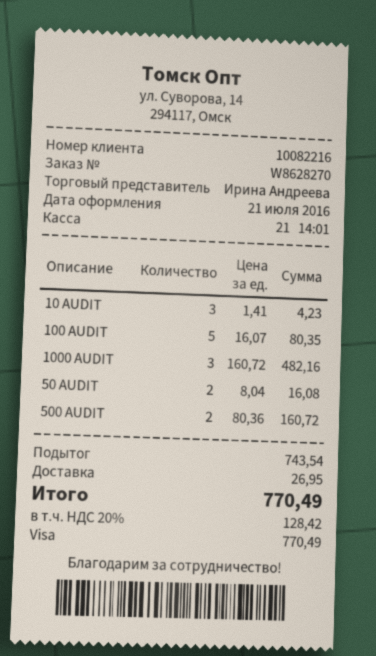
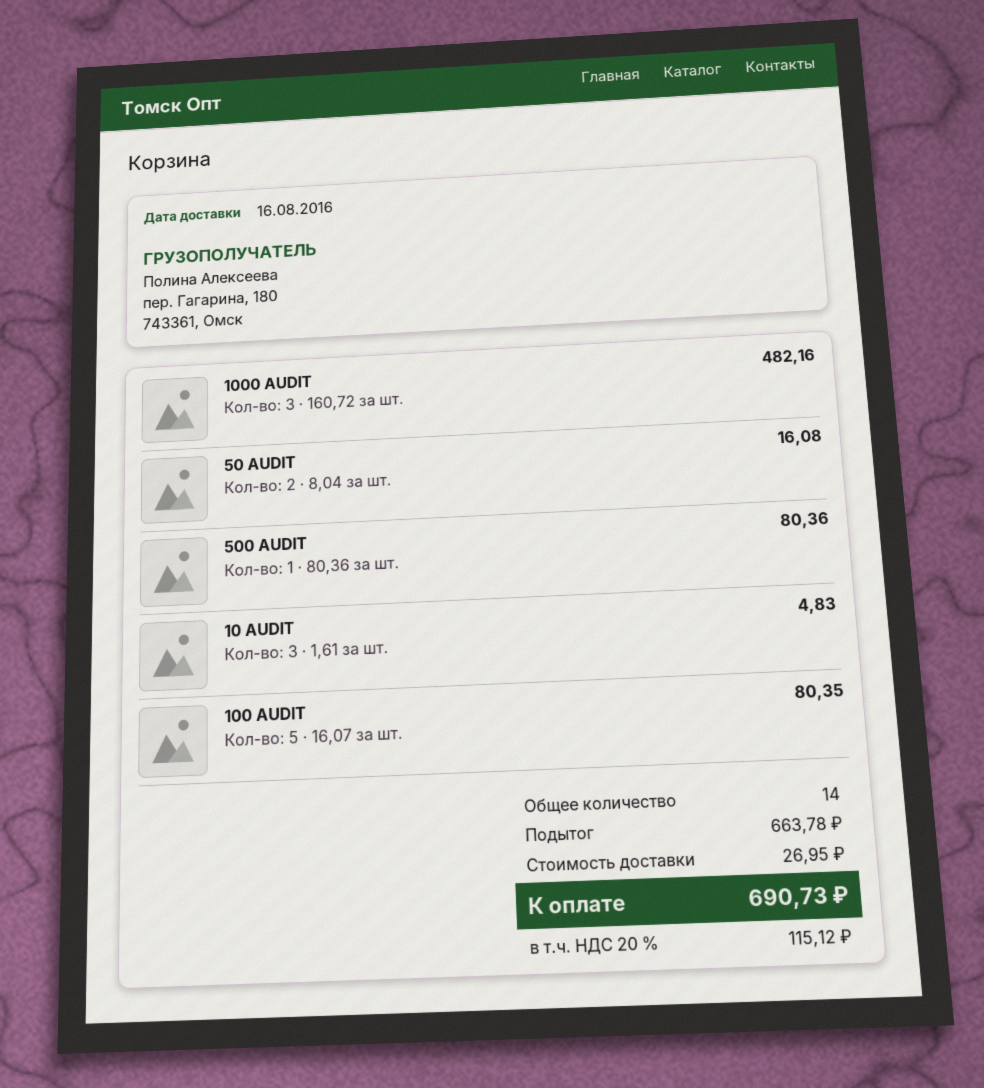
10 AUDIT: 3 x 1.41 = 4.23 -> 3 x 1.61 = 4.83
500 AUDIT: 2 x 80.36 = 160.72 -> 1 x 80.36 = 80.36
subtotal: 743.54 -> 663.78
tax: 20% = 128.42 -> 20% = 115.12
total: 770.49 -> 690.73

